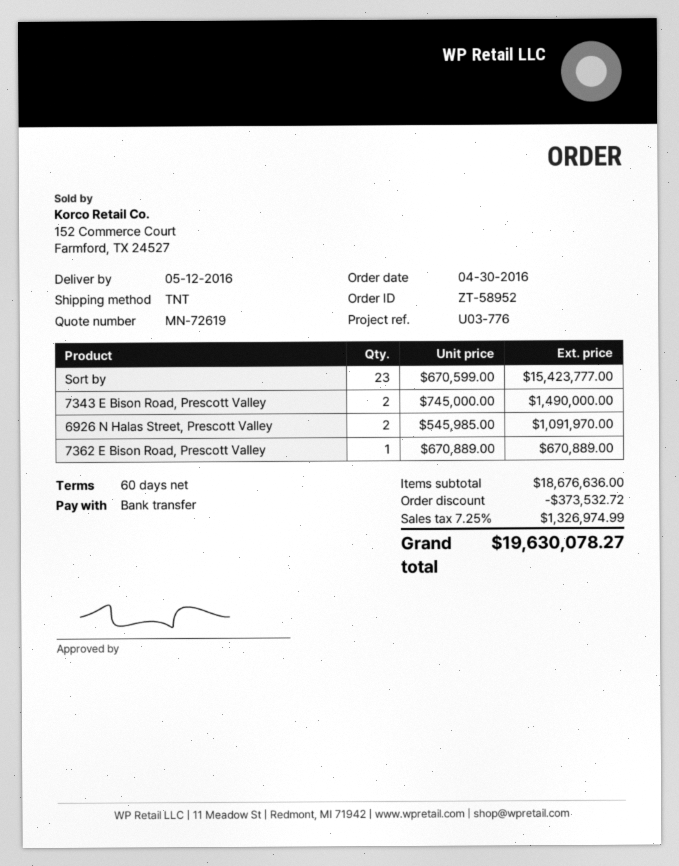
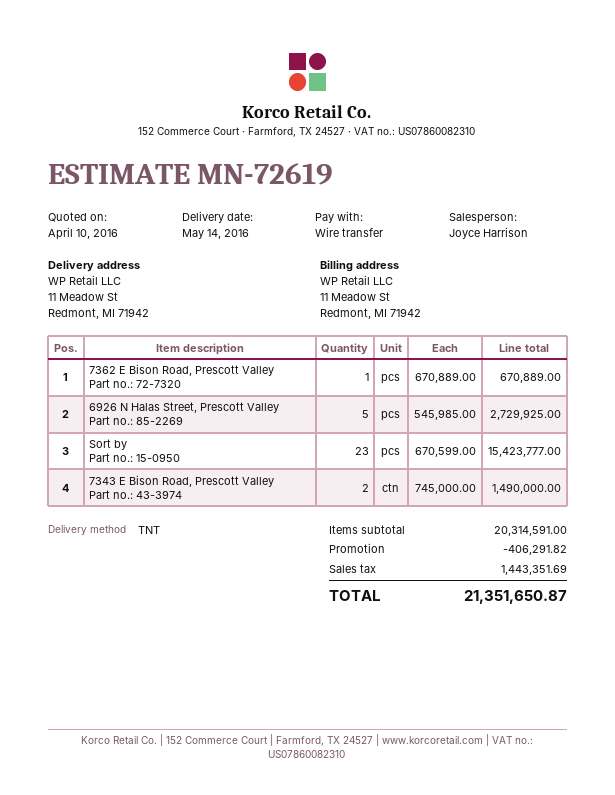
delivery date: 2016-05-12 -> 2016-05-14
6926 N Halas Street, Prescott Valley: 2 x 545985.00 = 1091970.00 -> 5 x 545985.00 = 2729925.00
subtotal: 18676636.00 -> 20314591.00
discount: 373532.72 -> 406291.82
tax: 1326974.99 -> 1443351.69
total: 19630078.27 -> 21351650.87

